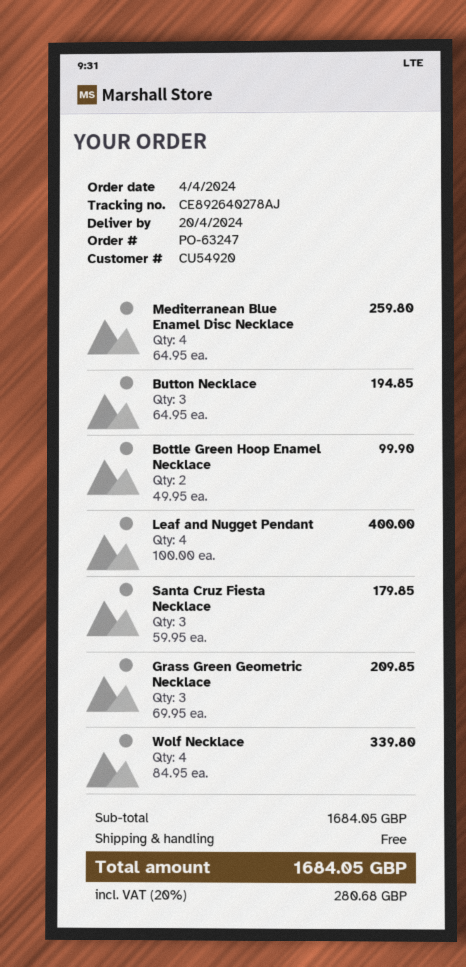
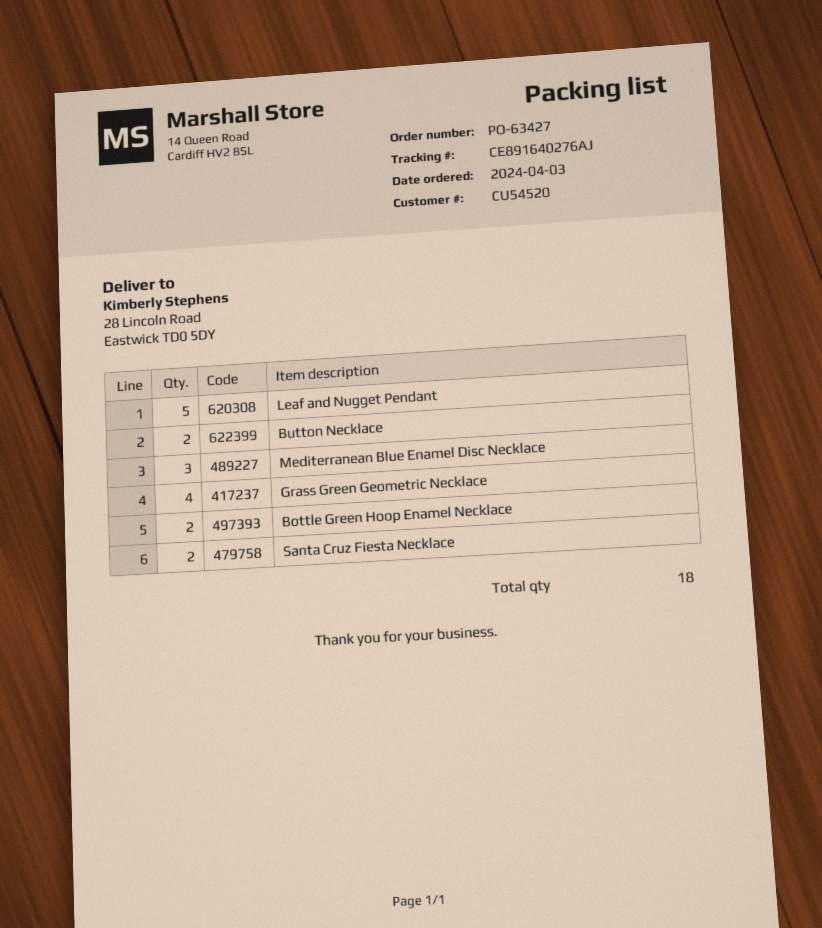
order number: PO-63247 -> PO-63427
order date: 2024-04-04 -> 2024-04-03
customer number: CU54920 -> CU54520
tracking number: CE892640278AJ -> CE891640276AJ
Mediterranean Blue Enamel Disc Necklace: 4 -> 3
Button Necklace: 3 -> 2
Leaf and Nugget Pendant: 4 -> 5
Santa Cruz Fiesta Necklace: 3 -> 2
Grass Green Geometric Necklace: 3 -> 4
Wolf Necklace: 4 -> none

